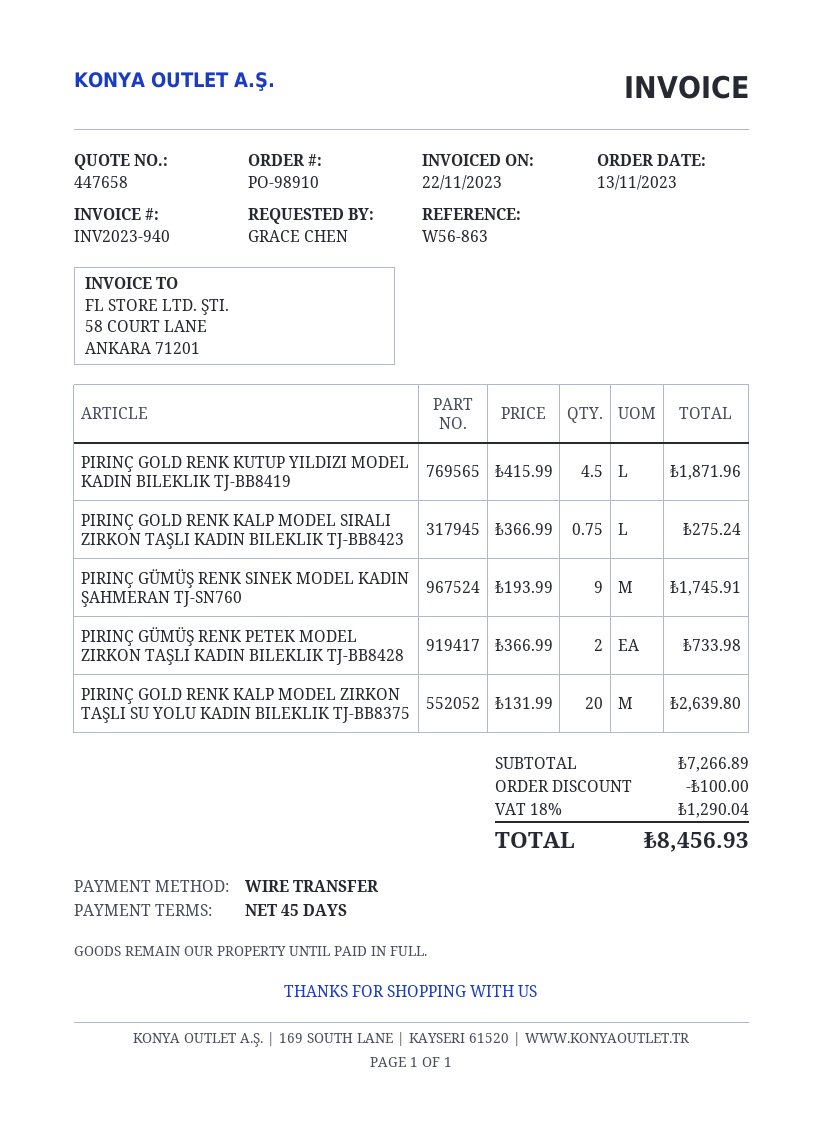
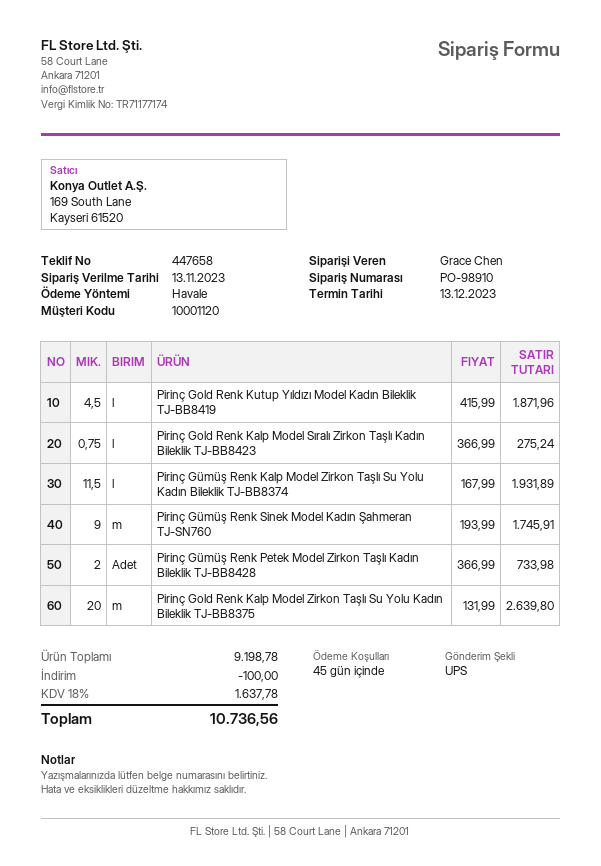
Pirinç Gümüş Renk Kalp Model Zirkon Taşlı Su Yolu Kadın Bileklik TJ-BB8374: none -> 11.5 x 167.99 = 1931.89
subtotal: 7266.89 -> 9198.78
tax: 18% = 1290.04 -> 18% = 1637.78
total: 8456.93 -> 10736.56

